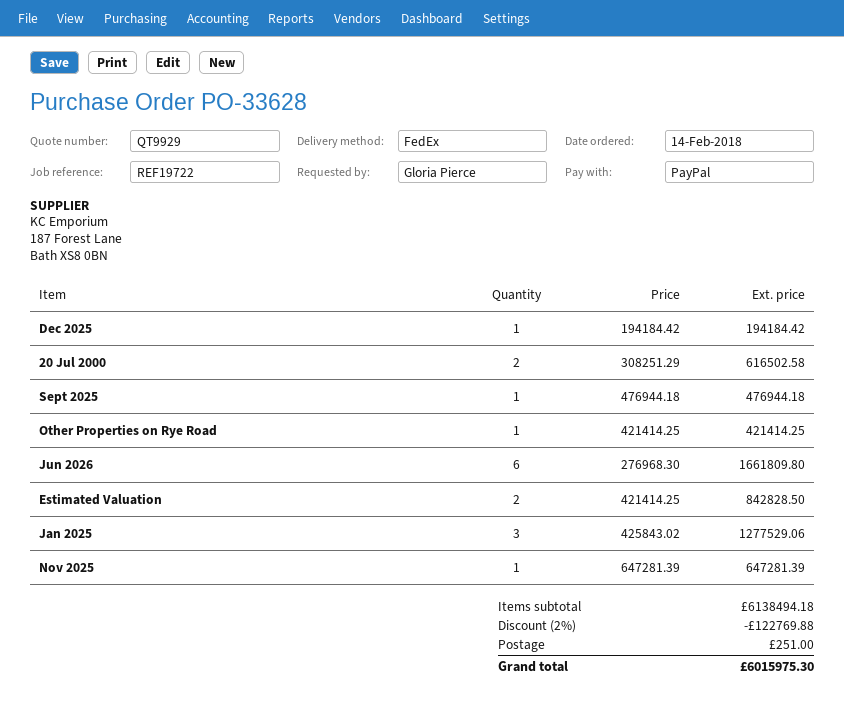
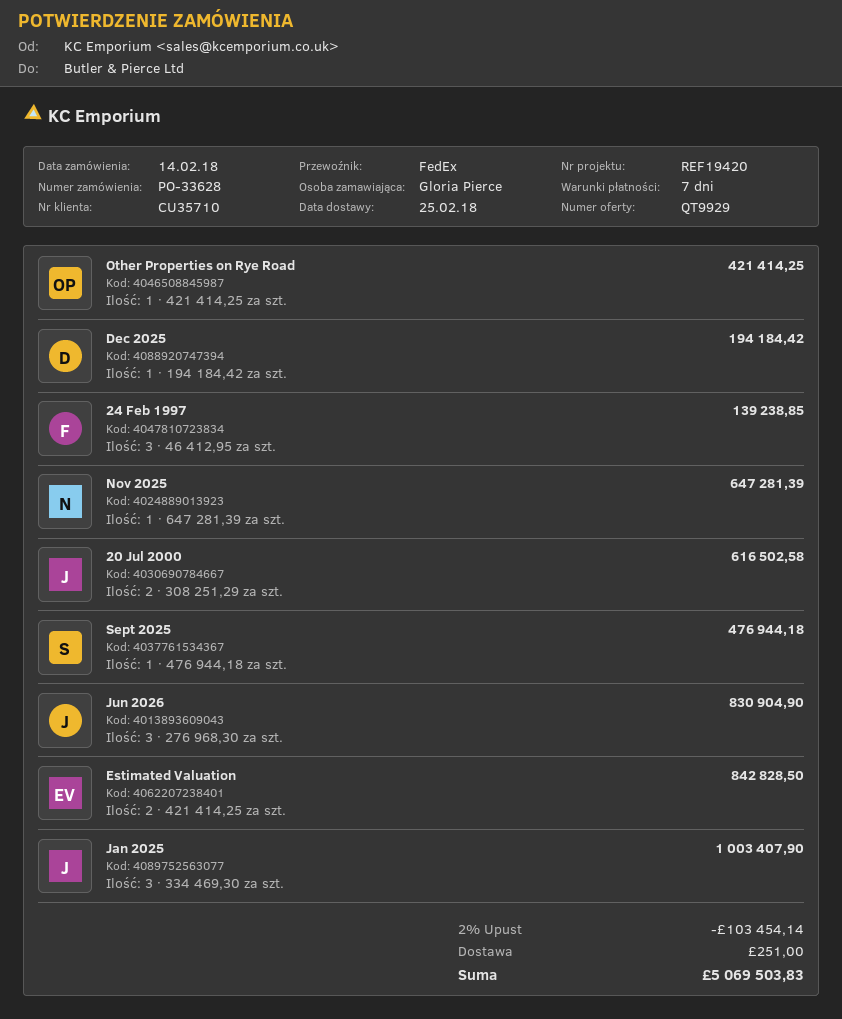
reference: REF19722 -> REF19420
Jun 2026: 6 x 276968.30 = 1661809.80 -> 3 x 276968.30 = 830904.90
Jan 2025: 3 x 425843.02 = 1277529.06 -> 3 x 334469.30 = 1003407.90
24 Feb 1997: none -> 3 x 46412.95 = 139238.85
discount: 2% = 122769.88 -> 2% = 103454.14
total: 6015975.30 -> 5069503.83

